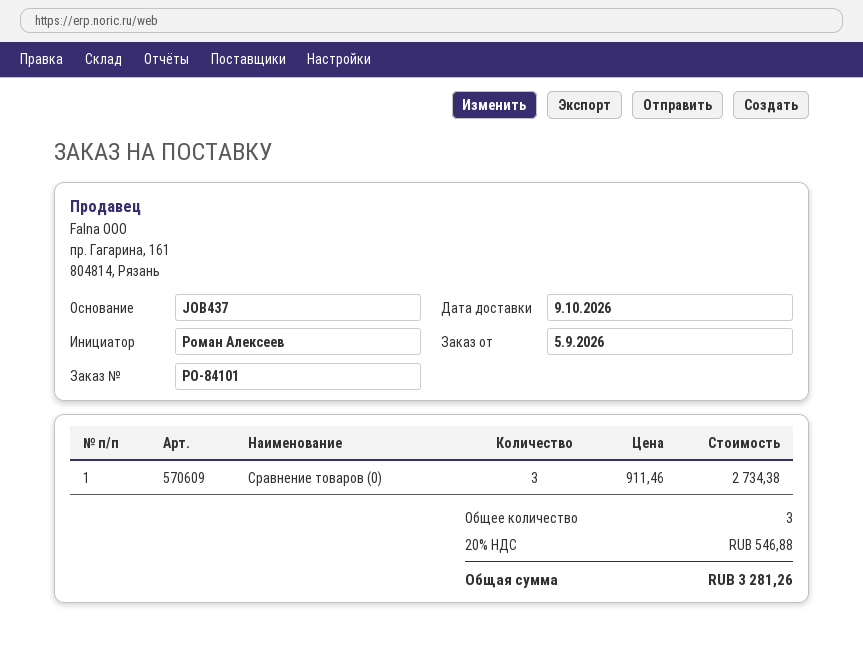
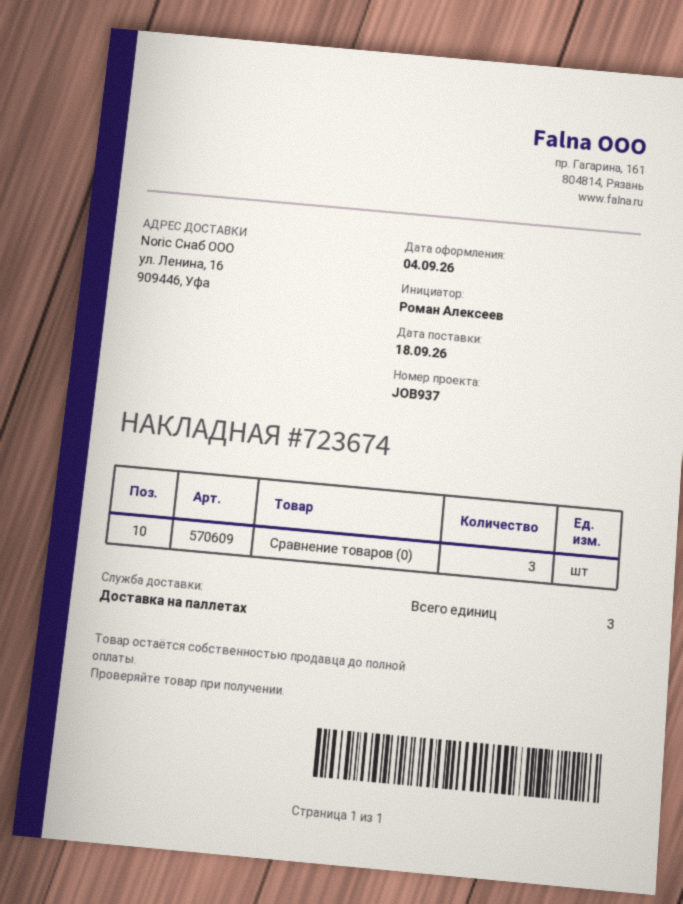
order date: 2026-09-05 -> 2026-09-04
delivery date: 2026-10-09 -> 2026-09-18
reference: JOB437 -> JOB937

